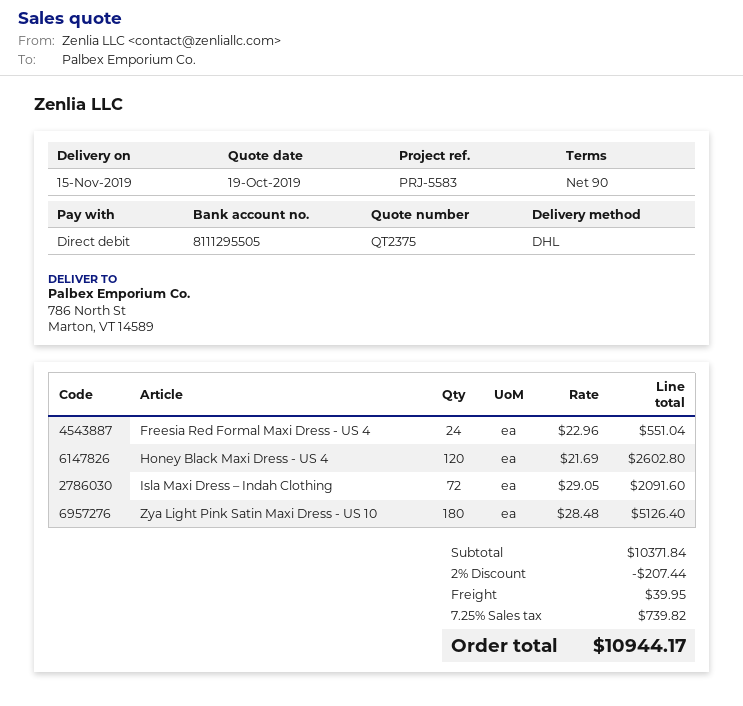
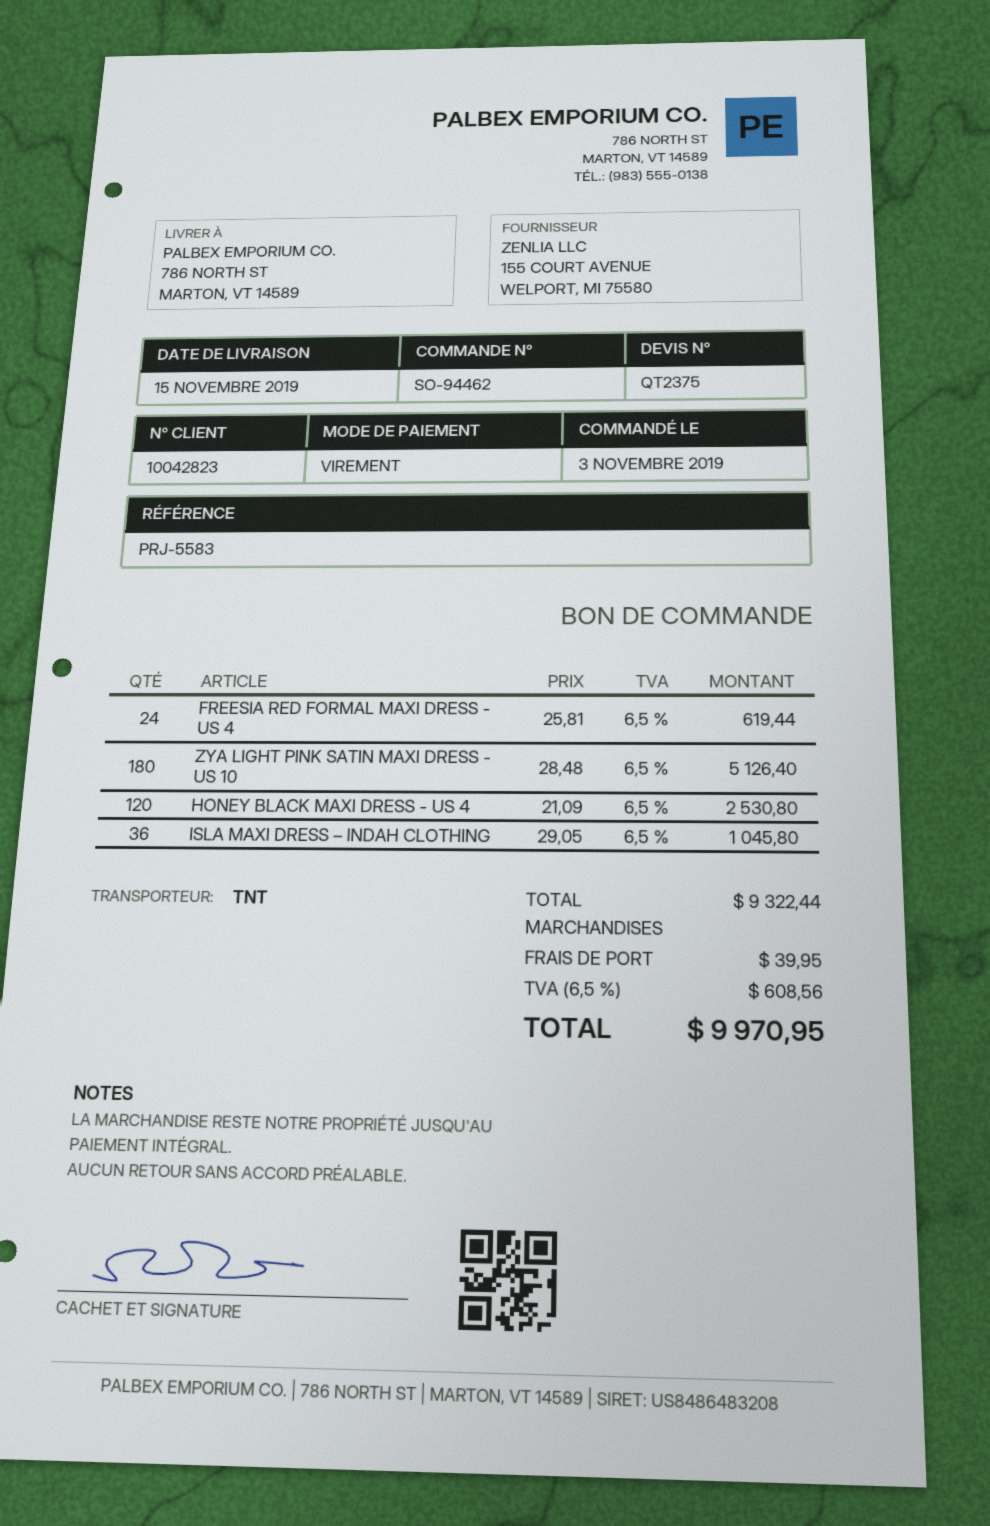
payment method: direct debit -> bank transfer
shipping method: DHL -> TNT
Freesia Red Formal Maxi Dress - US 4: 24 x 22.96 = 551.04 -> 24 x 25.81 = 619.44
Honey Black Maxi Dress - US 4: 120 x 21.69 = 2602.80 -> 120 x 21.09 = 2530.80
Isla Maxi Dress – Indah Clothing: 72 x 29.05 = 2091.60 -> 36 x 29.05 = 1045.80
subtotal: 10371.84 -> 9322.44
discount: 2% = 207.44 -> none
tax: 7.25% = 739.82 -> 6.5% = 608.56
total: 10944.17 -> 9970.95

